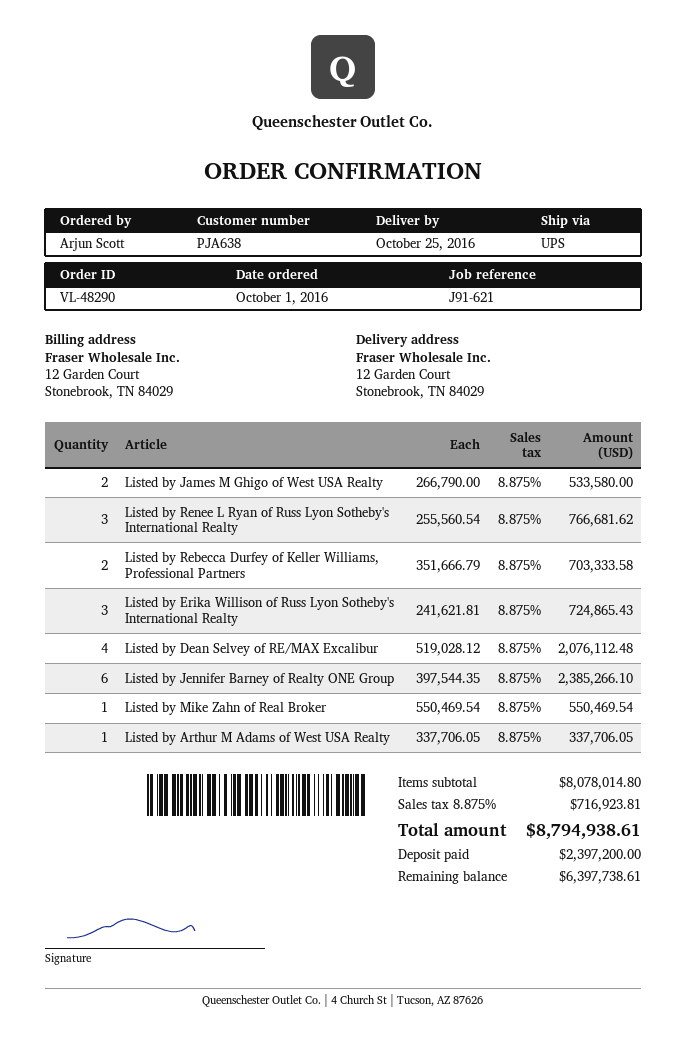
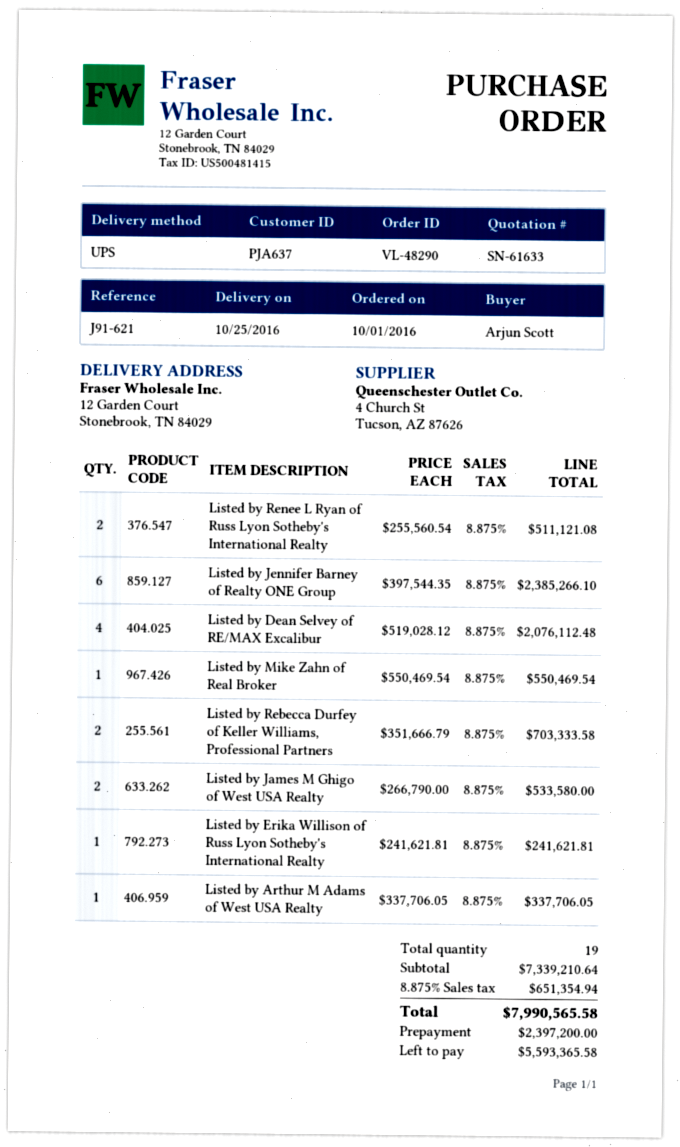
customer number: PJA638 -> PJA637
Listed by Renee L Ryan of Russ Lyon Sotheby's International Realty: 3 x 255560.54 = 766681.62 -> 2 x 255560.54 = 511121.08
Listed by Erika Willison of Russ Lyon Sotheby's International Realty: 3 x 241621.81 = 724865.43 -> 1 x 241621.81 = 241621.81
subtotal: 8078014.80 -> 7339210.64
tax: 8.875% = 716923.81 -> 8.875% = 651354.94
total: 8794938.61 -> 7990565.58
balance: 6397738.61 -> 5593365.58

